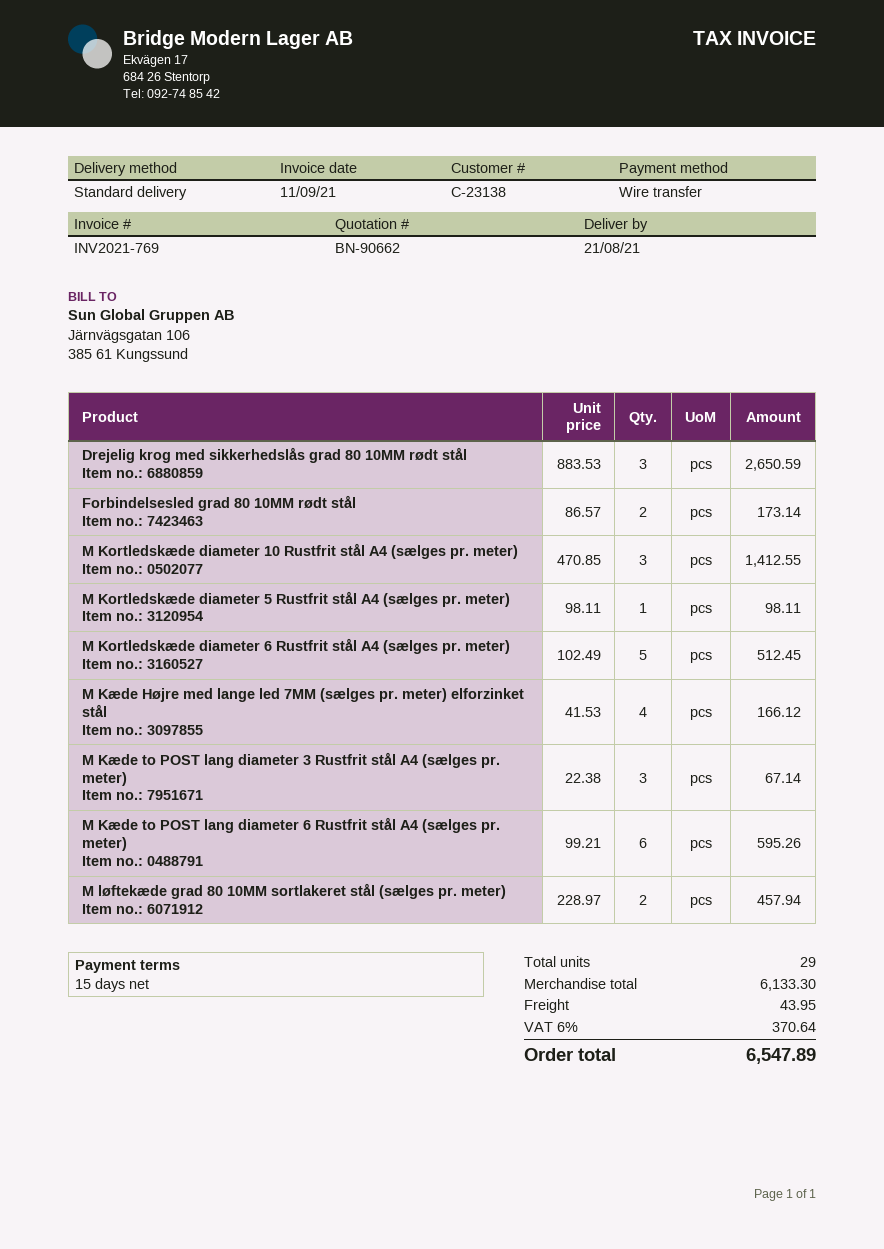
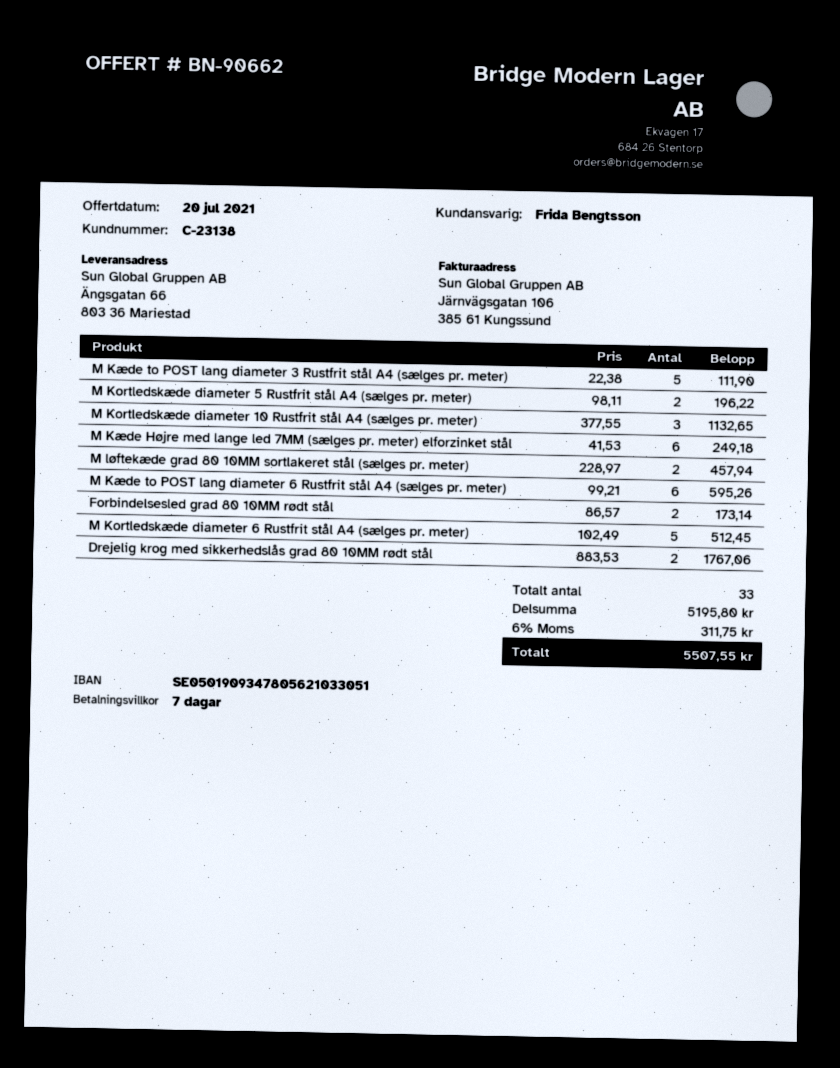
payment terms: 15 days -> 7 days
Drejelig krog med sikkerhedslås grad 80 10MM rødt stål: 3 x 883.53 = 2650.59 -> 2 x 883.53 = 1767.06
M Kortledskæde diameter 10 Rustfrit stål A4 (sælges pr. meter): 3 x 470.85 = 1412.55 -> 3 x 377.55 = 1132.65
M Kortledskæde diameter 5 Rustfrit stål A4 (sælges pr. meter): 1 x 98.11 = 98.11 -> 2 x 98.11 = 196.22
M Kæde Højre med lange led 7MM (sælges pr. meter) elforzinket stål: 4 x 41.53 = 166.12 -> 6 x 41.53 = 249.18
M Kæde to POST lang diameter 3 Rustfrit stål A4 (sælges pr. meter): 3 x 22.38 = 67.14 -> 5 x 22.38 = 111.90
total quantity: 29 -> 33
subtotal: 6133.30 -> 5195.80
shipping: 43.95 -> none
tax: 6% = 370.64 -> 6% = 311.75
total: 6547.89 -> 5507.55

